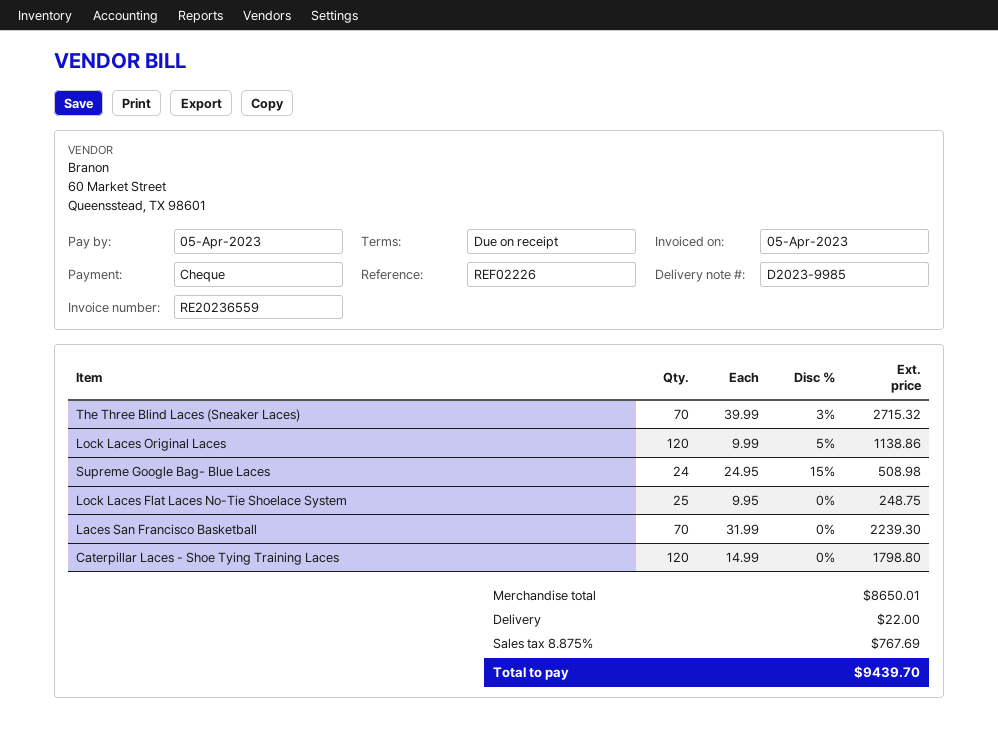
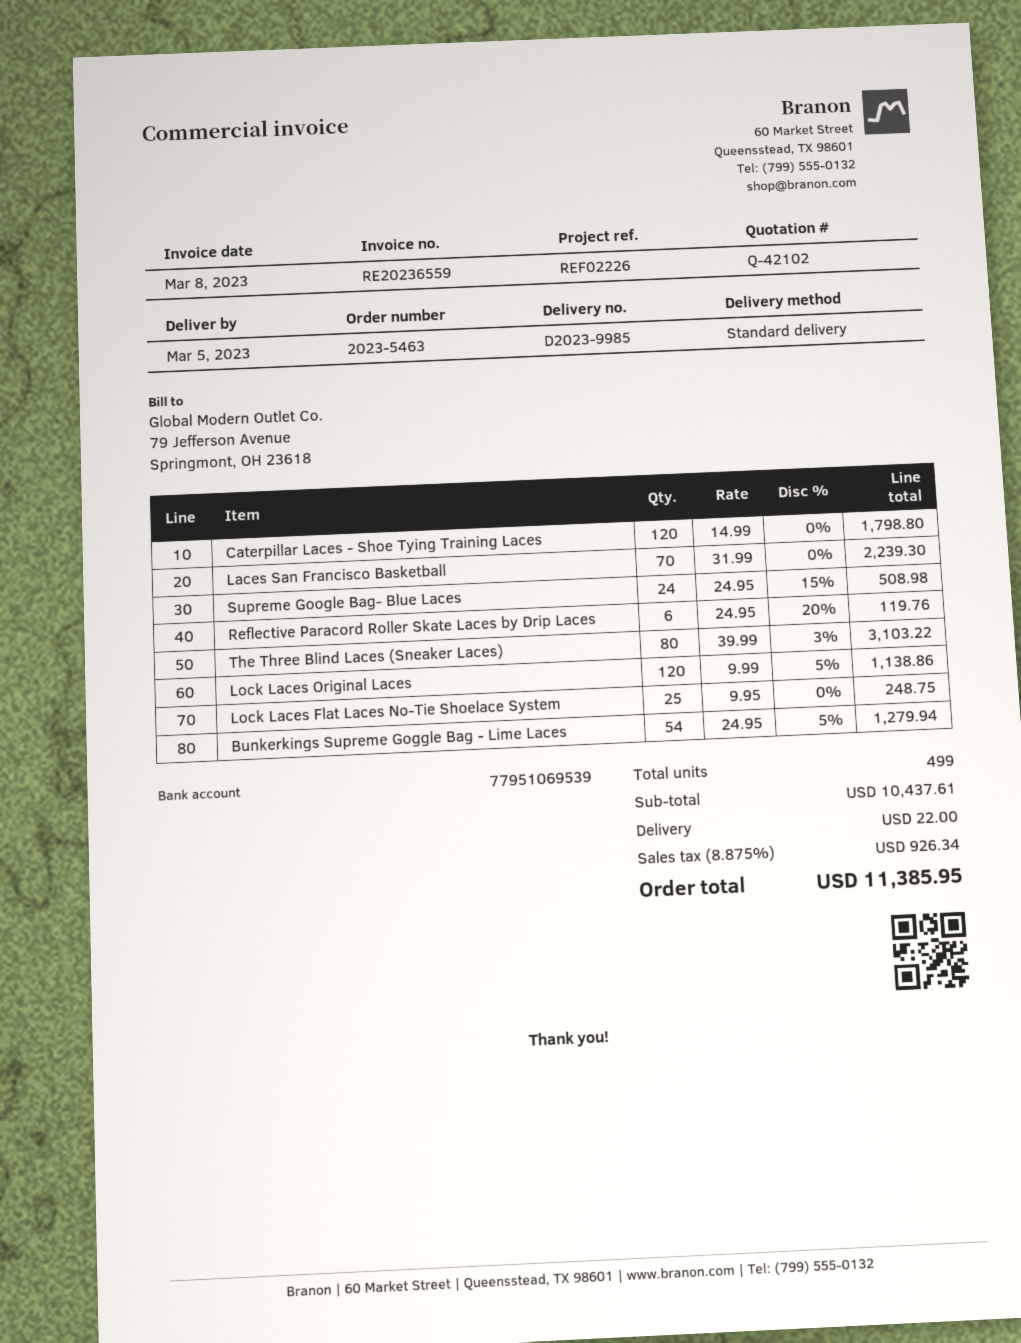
invoice date: 2023-04-05 -> 2023-03-08
The Three Blind Laces (Sneaker Laces): 70 x 39.99 - 3% = 2715.32 -> 80 x 39.99 - 3% = 3103.22
Reflective Paracord Roller Skate Laces by Drip Laces: none -> 6 x 24.95 - 20% = 119.76
Bunkerkings Supreme Goggle Bag - Lime Laces: none -> 54 x 24.95 - 5% = 1279.94
subtotal: 8650.01 -> 10437.61
tax: 8.875% = 767.69 -> 8.875% = 926.34
total: 9439.70 -> 11385.95

